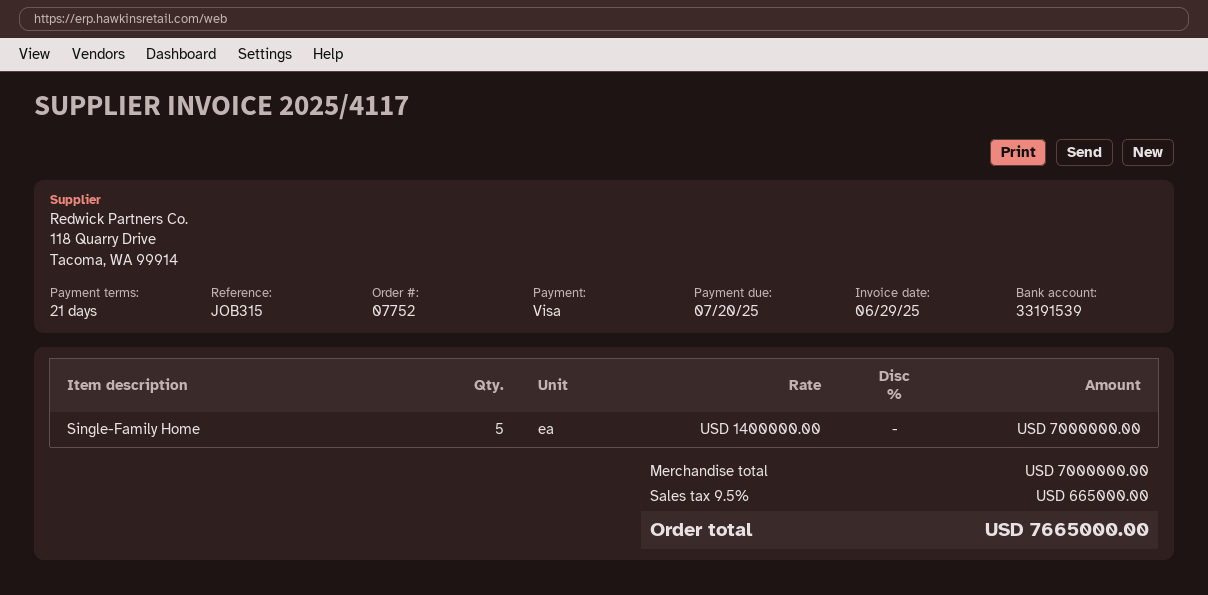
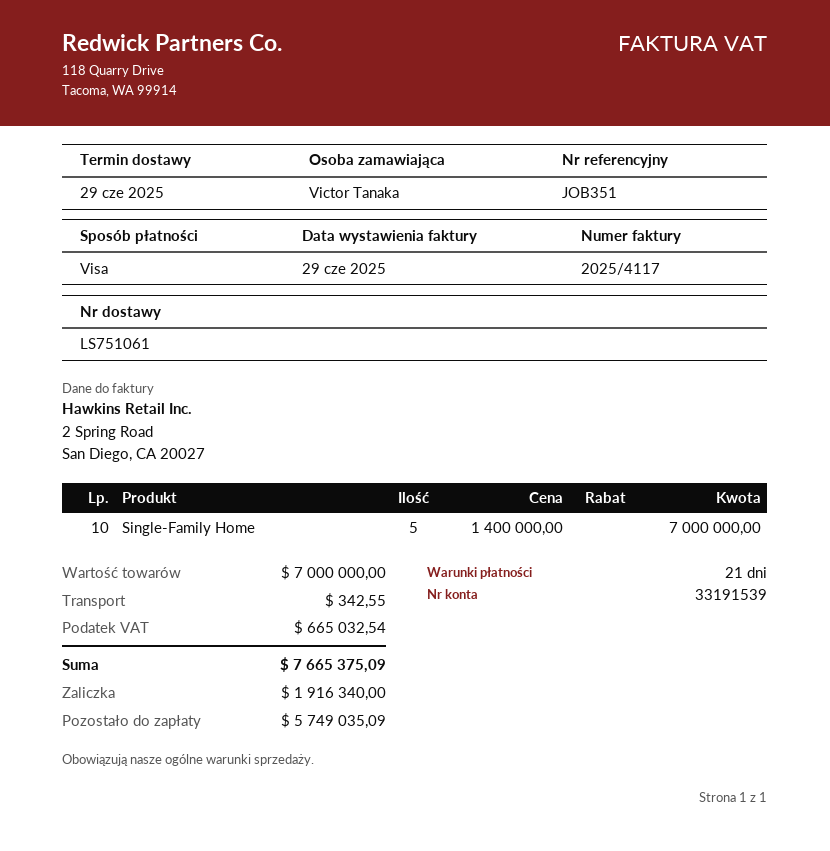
reference: JOB315 -> JOB351
shipping: none -> 342.55
tax: 665000.00 -> 665032.54
total: 7665000.00 -> 7665375.09

